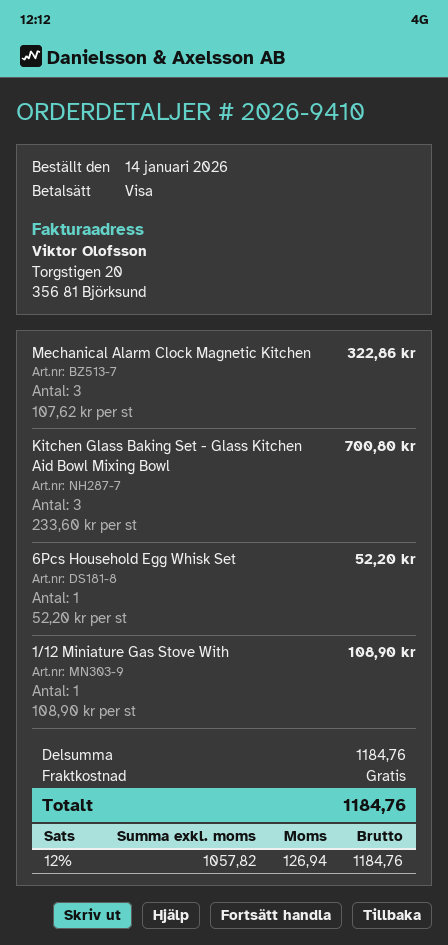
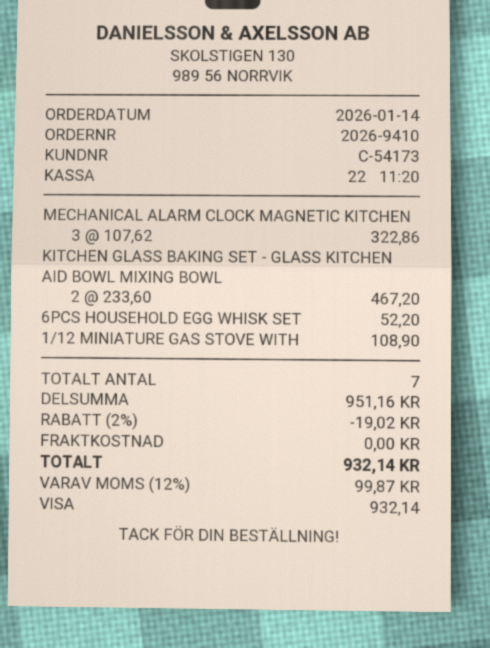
Kitchen Glass Baking Set - Glass Kitchen Aid Bowl Mixing Bowl: 3 x 233.60 = 700.80 -> 2 x 233.60 = 467.20
subtotal: 1184.76 -> 951.16
discount: none -> 2% = 19.02
tax: 12% = 126.94 -> 12% = 99.87
total: 1184.76 -> 932.14

